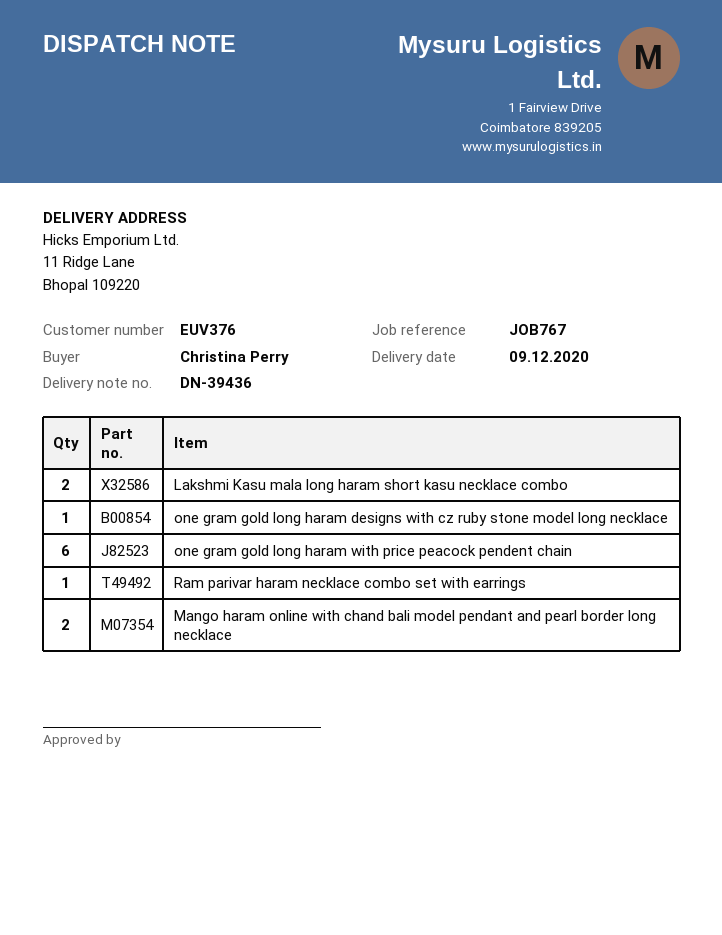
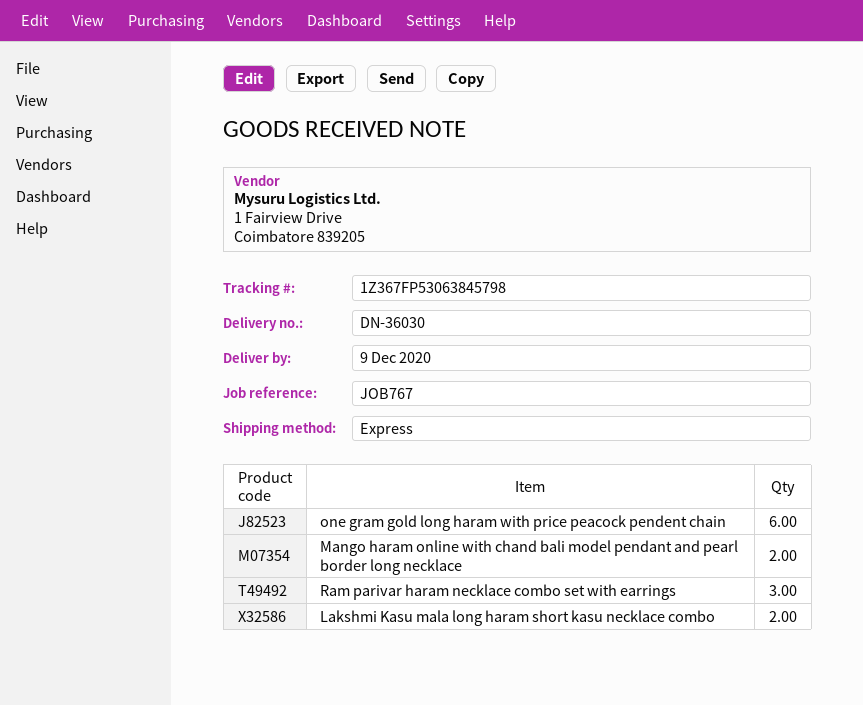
delivery note number: DN-39436 -> DN-36030
one gram gold long haram designs with cz ruby stone model long necklace: 1 -> none
Ram parivar haram necklace combo set with earrings: 1 -> 3

